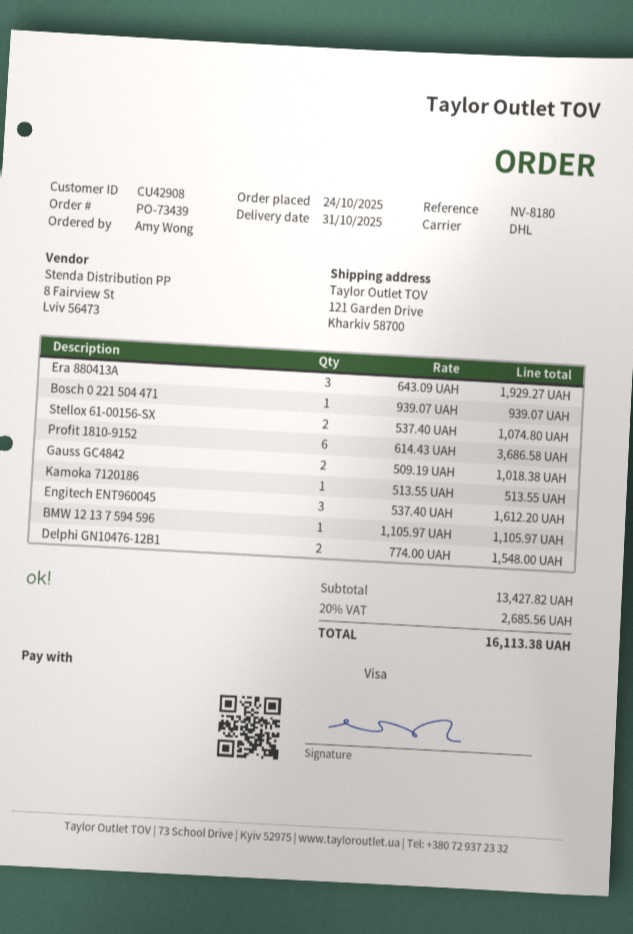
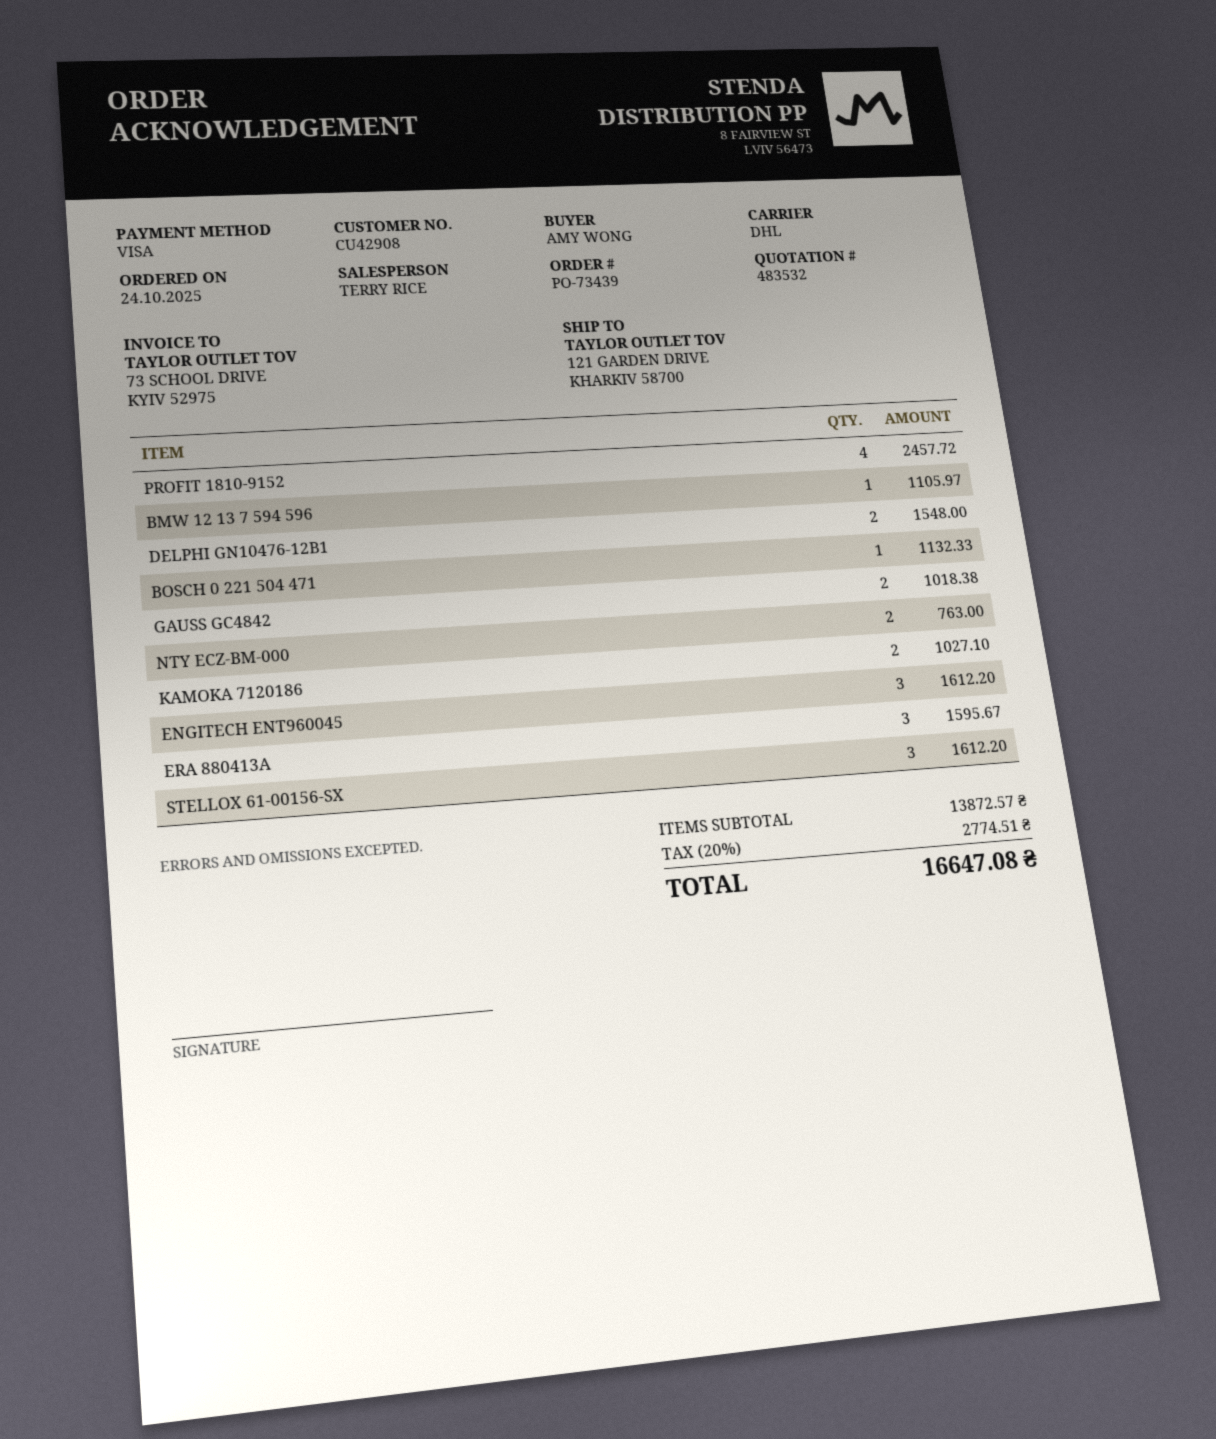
Era 880413A: 3 for 1929.27 -> 3 for 1595.67
Bosch 0 221 504 471: 1 for 939.07 -> 1 for 1132.33
Stellox 61-00156-SX: 2 for 1074.80 -> 3 for 1612.20
Profit 1810-9152: 6 for 3686.58 -> 4 for 2457.72
Kamoka 7120186: 1 for 513.55 -> 2 for 1027.10
NTY ECZ-BM-000: none -> 2 for 763.00
subtotal: 13427.82 -> 13872.57
tax: 20% = 2685.56 -> 20% = 2774.51
total: 16113.38 -> 16647.08

